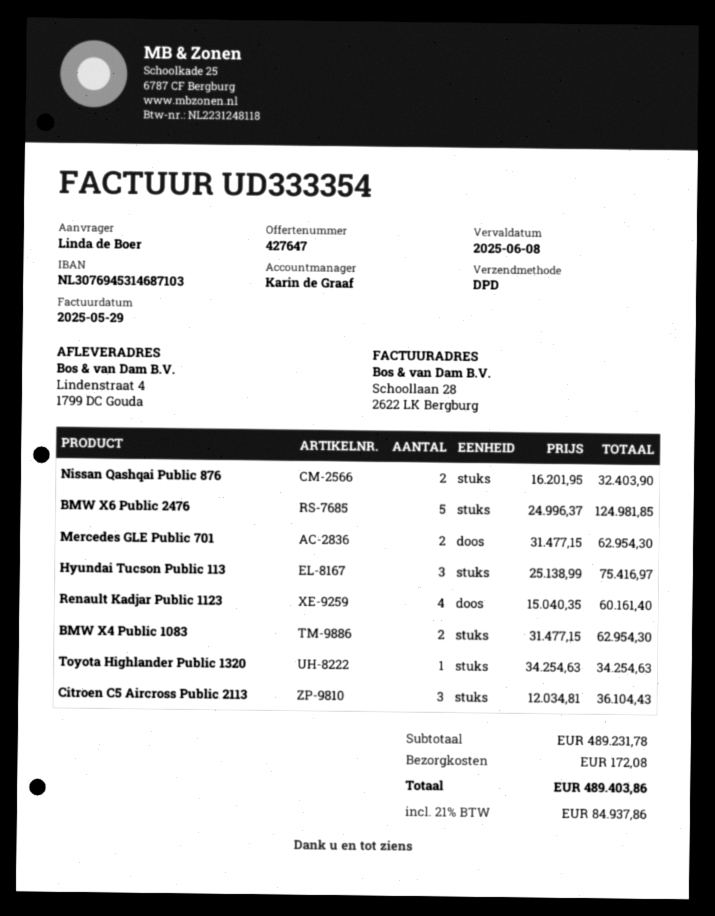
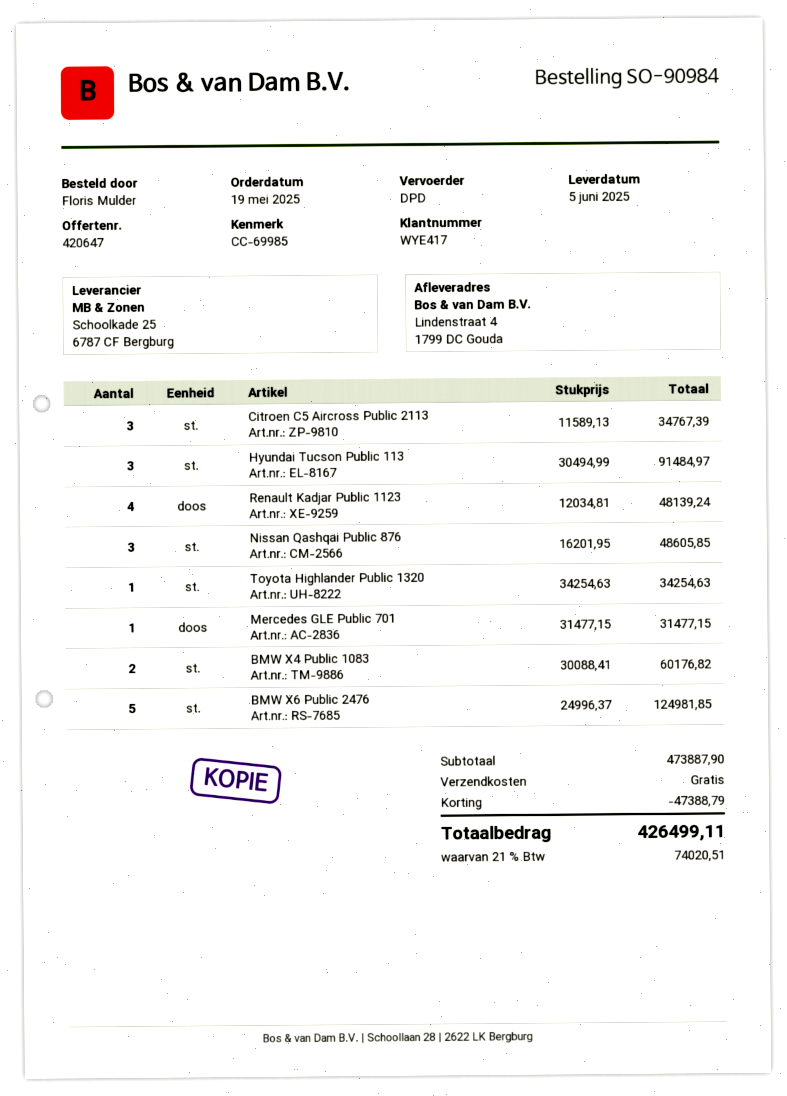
quote number: 427647 -> 420647
ordered by: Linda de Boer -> Floris Mulder
Nissan Qashqai Public 876: 2 x 16201.95 = 32403.90 -> 3 x 16201.95 = 48605.85
Mercedes GLE Public 701: 2 x 31477.15 = 62954.30 -> 1 x 31477.15 = 31477.15
Hyundai Tucson Public 113: 3 x 25138.99 = 75416.97 -> 3 x 30494.99 = 91484.97
Renault Kadjar Public 1123: 4 x 15040.35 = 60161.40 -> 4 x 12034.81 = 48139.24
BMW X4 Public 1083: 2 x 31477.15 = 62954.30 -> 2 x 30088.41 = 60176.82
Citroen C5 Aircross Public 2113: 3 x 12034.81 = 36104.43 -> 3 x 11589.13 = 34767.39
subtotal: 489231.78 -> 473887.90
discount: none -> 47388.79
shipping: 172.08 -> 0.00
tax: 21% = 84937.86 -> 21% = 74020.51
total: 489403.86 -> 426499.11

